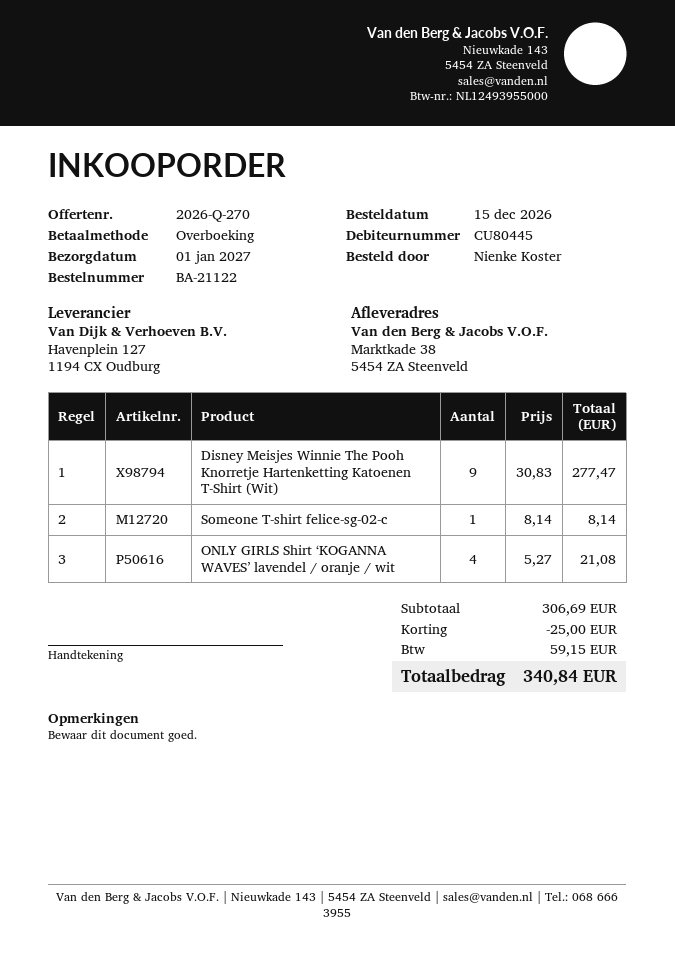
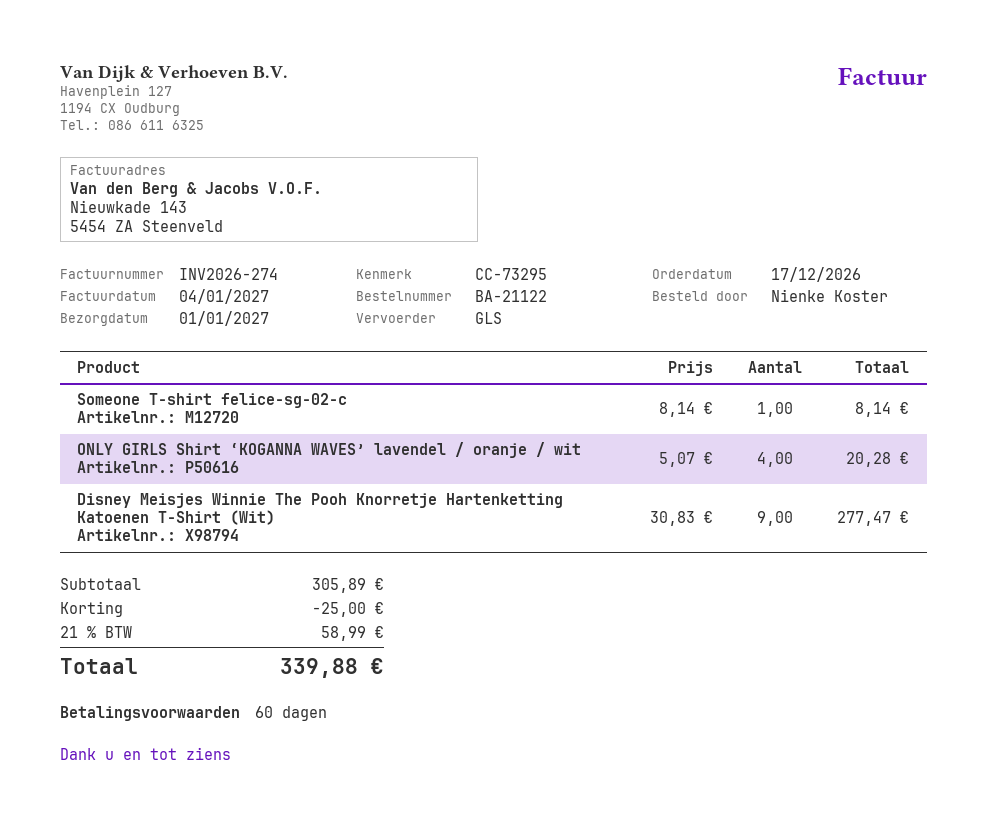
order date: 2026-12-15 -> 2026-12-17
ONLY GIRLS Shirt ‘KOGANNA WAVES’ lavendel / oranje / wit: 4 x 5.27 = 21.08 -> 4 x 5.07 = 20.28
subtotal: 306.69 -> 305.89
tax: 59.15 -> 58.99
total: 340.84 -> 339.88

